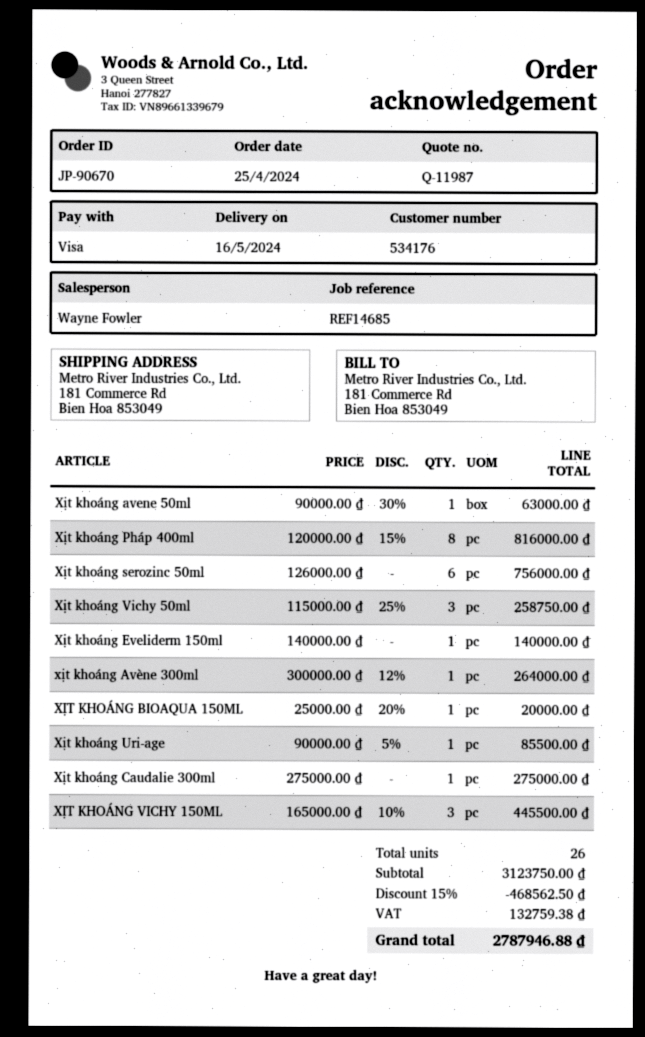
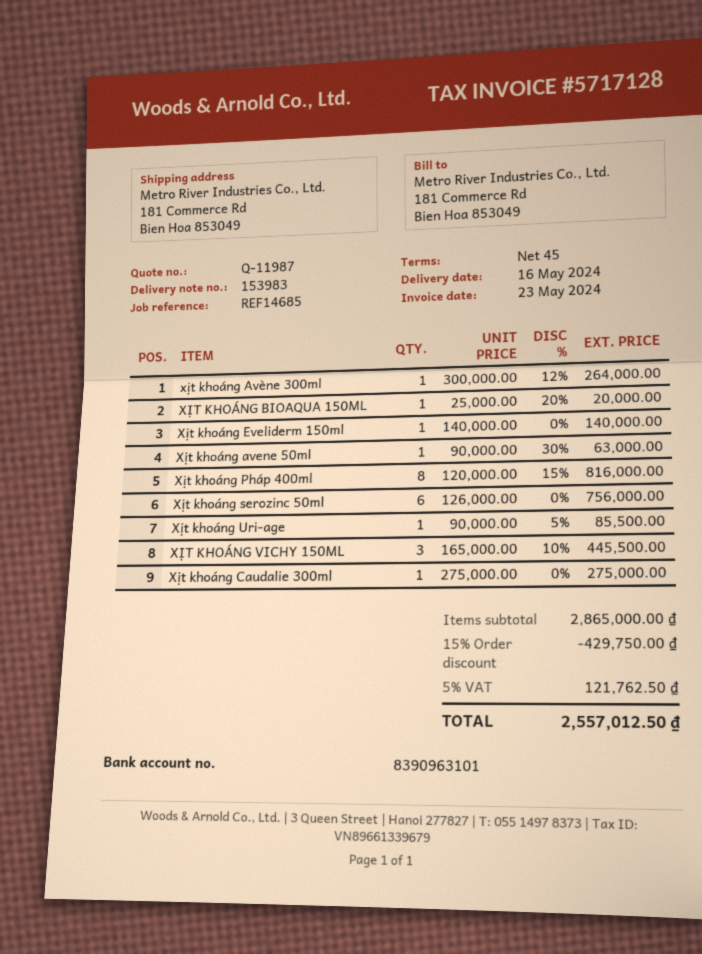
Xịt khoáng Vichy 50ml: 3 x 115000.00 - 25% = 258750.00 -> none
subtotal: 3123750.00 -> 2865000.00
discount: 15% = 468562.50 -> 15% = 429750.00
tax: 132759.38 -> 121762.50
total: 2787946.88 -> 2557012.50

